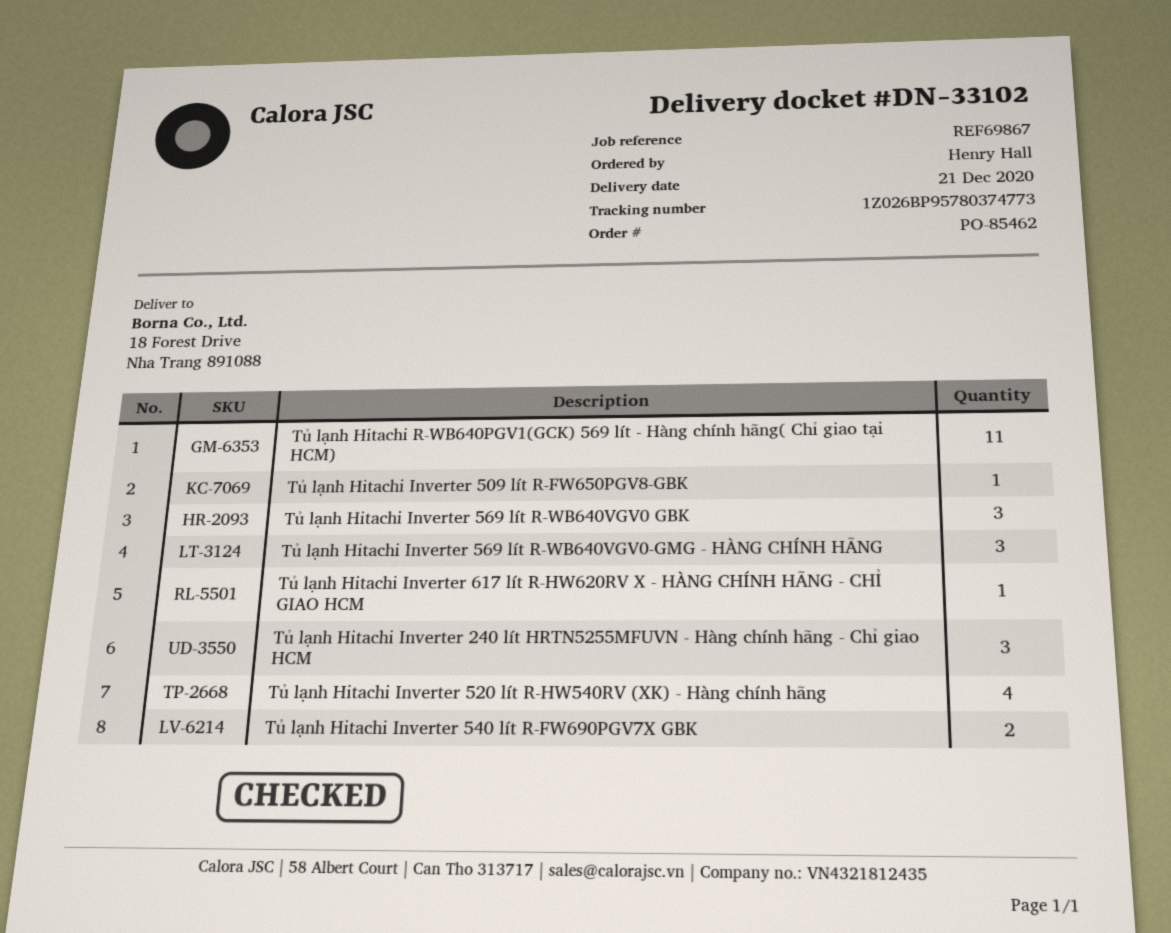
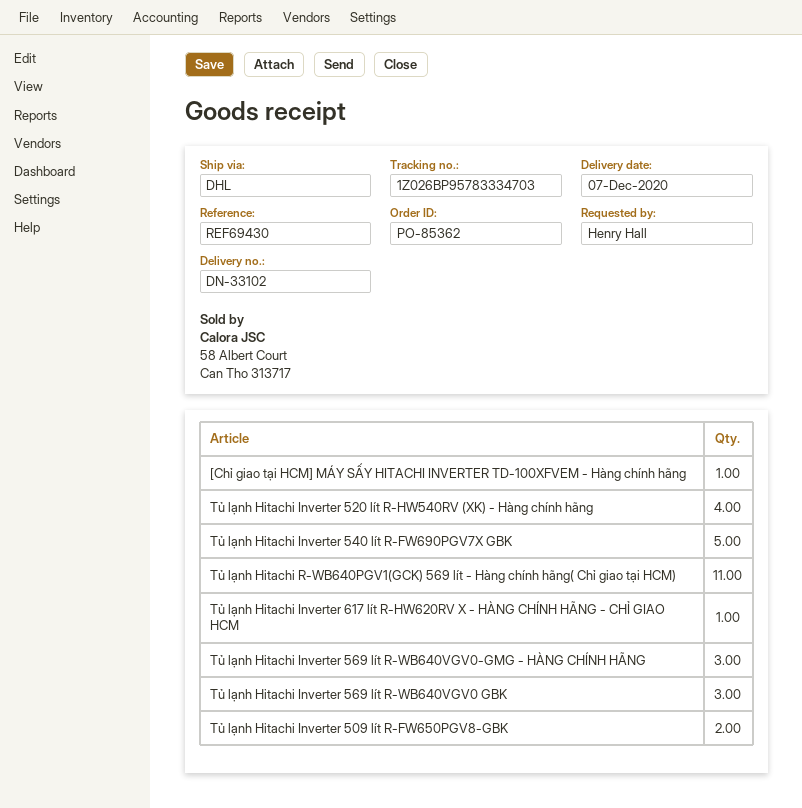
order number: PO-85462 -> PO-85362
delivery date: 2020-12-21 -> 2020-12-07
reference: REF69867 -> REF69430
tracking number: 1Z026BP95780374773 -> 1Z026BP95783334703
Tủ lạnh Hitachi Inverter 509 lít R-FW650PGV8-GBK: 1 -> 2
Tủ lạnh Hitachi Inverter 240 lít HRTN5255MFUVN - Hàng chính hãng - Chỉ giao HCM: 3 -> none
Tủ lạnh Hitachi Inverter 540 lít R-FW690PGV7X GBK: 2 -> 5
[Chỉ giao tại HCM] MÁY SẤY HITACHI INVERTER TD-100XFVEM - Hàng chính hãng: none -> 1

